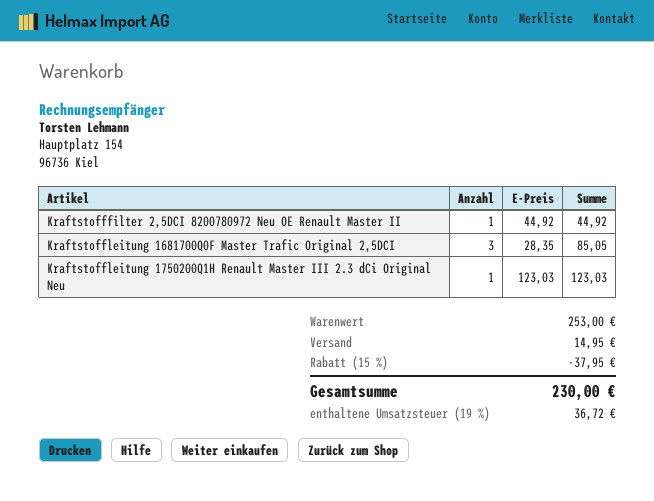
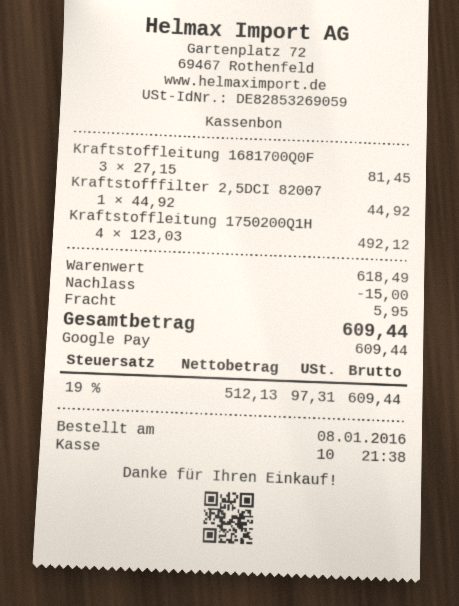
Kraftstoffleitung 1681700Q0F Master Trafic Original 2,5DCI: 3 x 28.35 = 85.05 -> 3 x 27.15 = 81.45
Kraftstoffleitung 1750200Q1H Renault Master III 2.3 dCi Original Neu: 1 x 123.03 = 123.03 -> 4 x 123.03 = 492.12
subtotal: 253.00 -> 618.49
discount: 37.95 -> 15.00
shipping: 14.95 -> 5.95
tax: 19% = 36.72 -> 19% = 97.31
total: 230.00 -> 609.44

